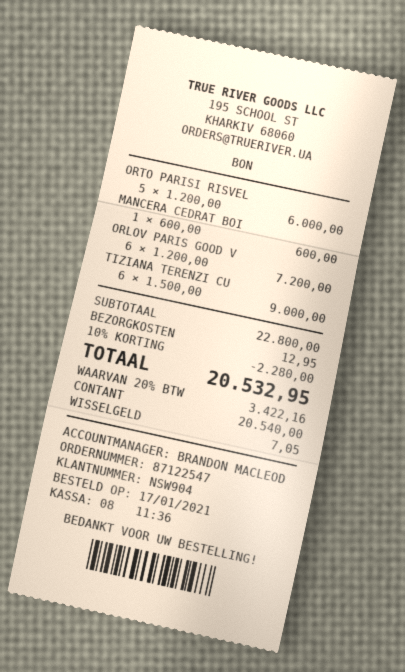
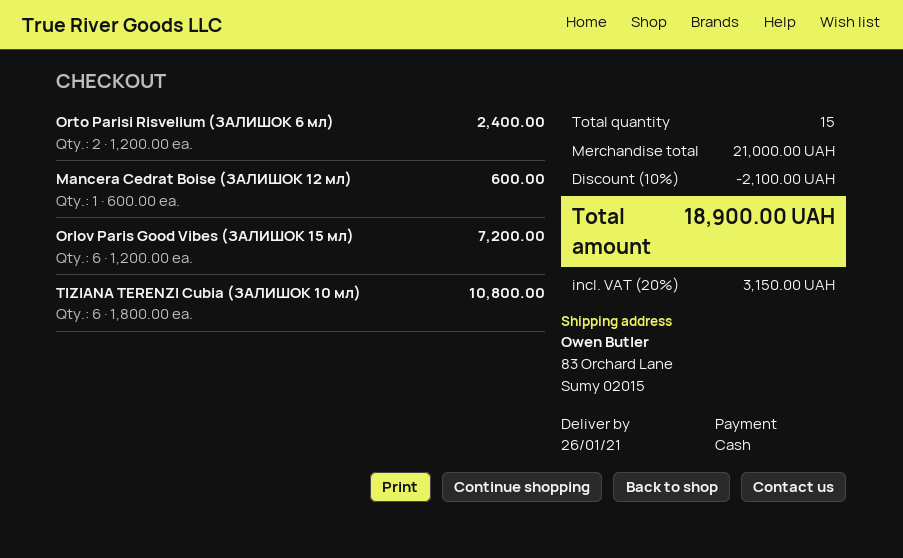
ORTO PARISI RISVEL: 5 x 1200.00 = 6000.00 -> 2 x 1200.00 = 2400.00
TIZIANA TERENZI CU: 6 x 1500.00 = 9000.00 -> 6 x 1800.00 = 10800.00
subtotal: 22800.00 -> 21000.00
discount: 10% = 2280.00 -> 10% = 2100.00
shipping: 12.95 -> none
tax: 20% = 3422.16 -> 20% = 3150.00
total: 20532.95 -> 18900.00

